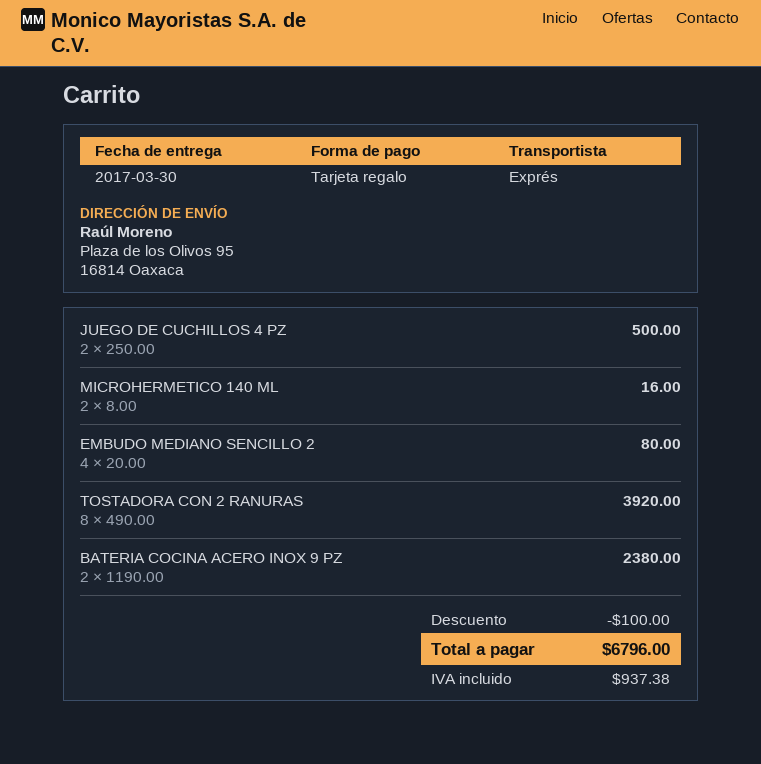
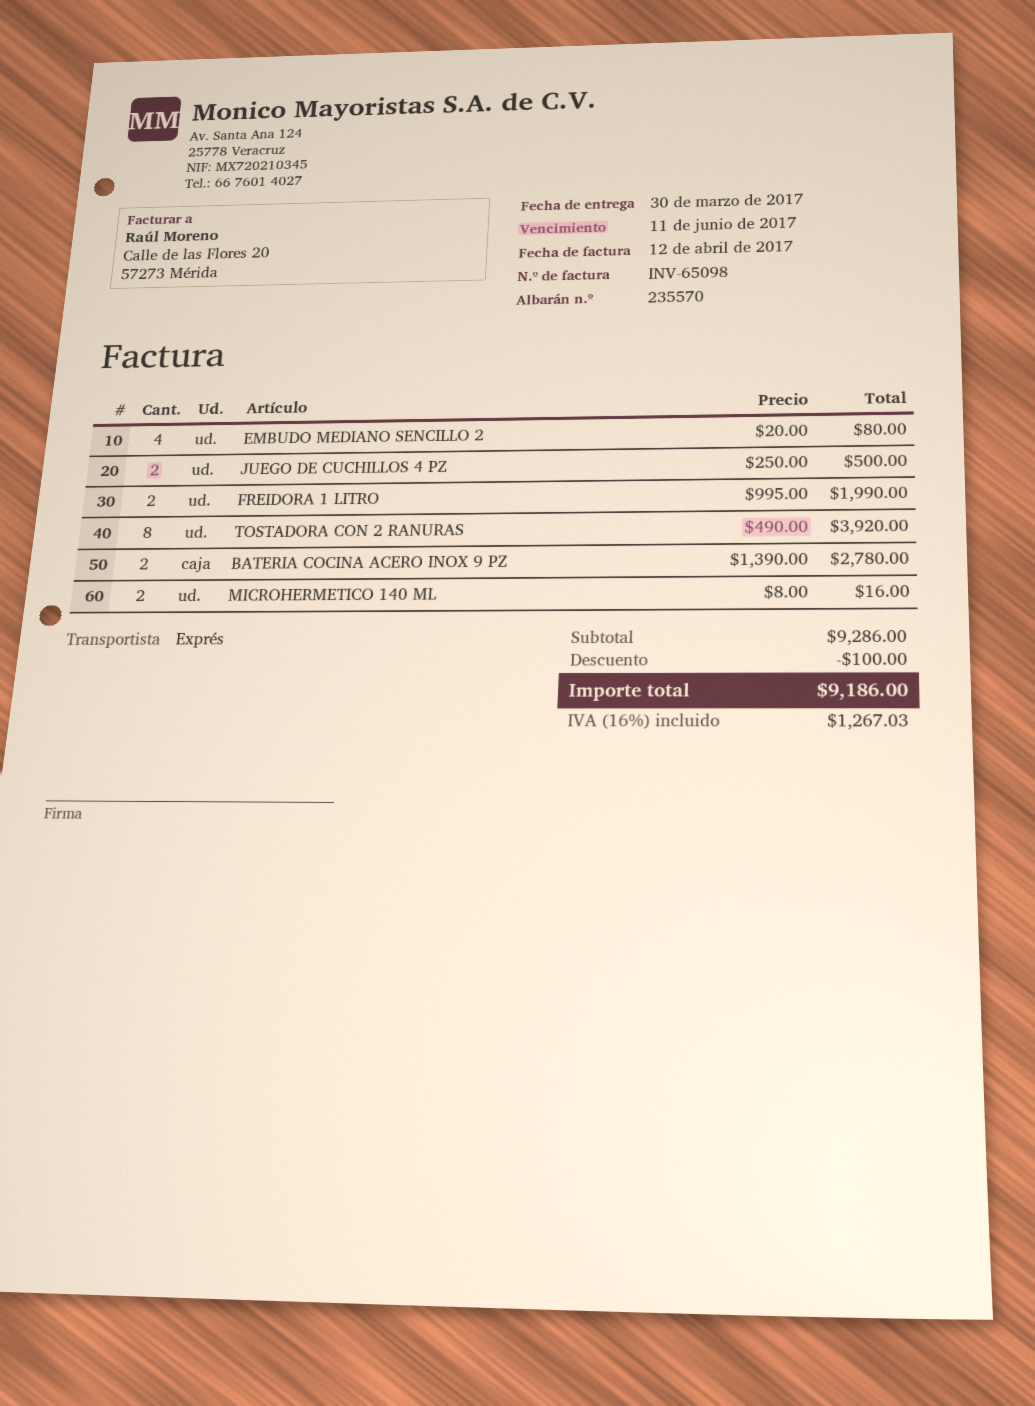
BATERIA COCINA ACERO INOX 9 PZ: 2 x 1190.00 = 2380.00 -> 2 x 1390.00 = 2780.00
FREIDORA 1 LITRO: none -> 2 x 995.00 = 1990.00
tax: 937.38 -> 1267.03
total: 6796.00 -> 9186.00

